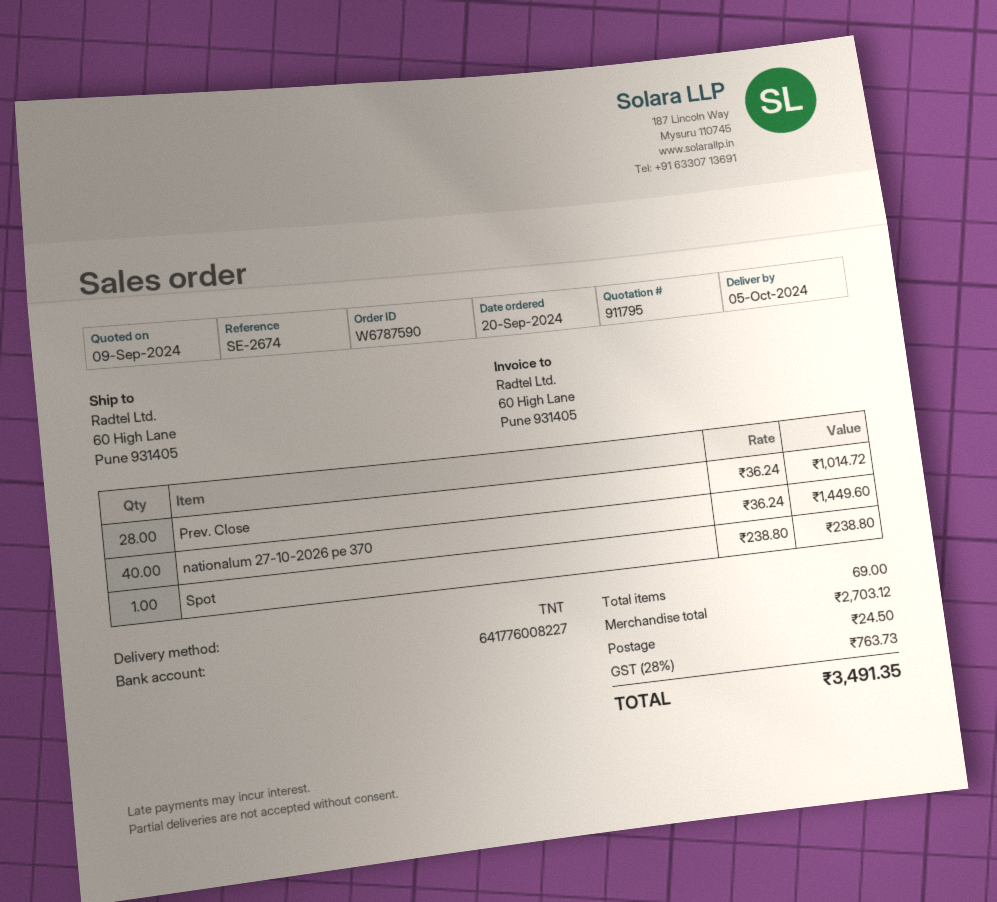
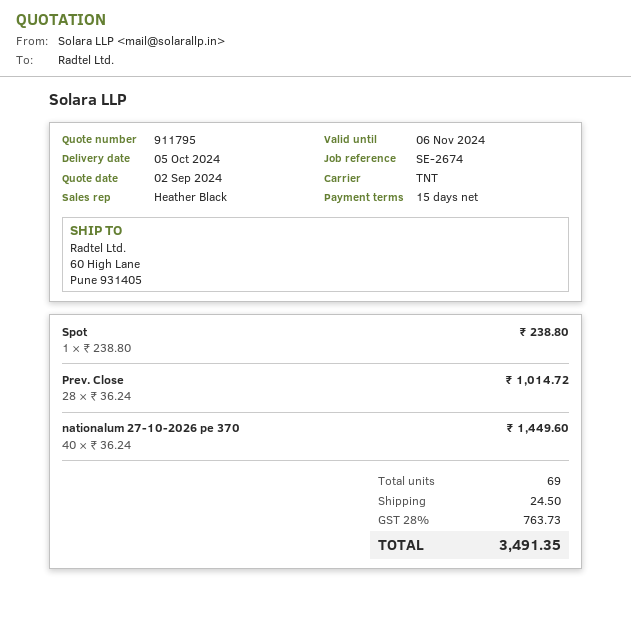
quote date: 2024-09-09 -> 2024-09-02

